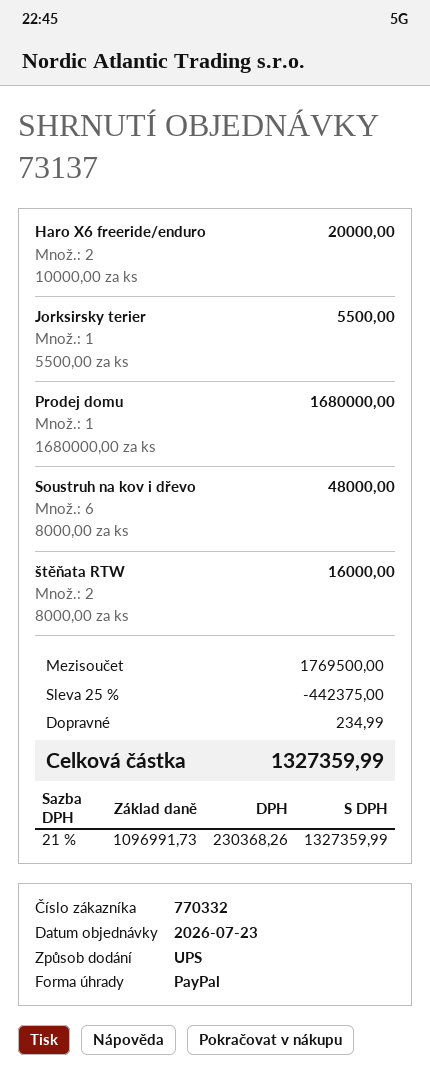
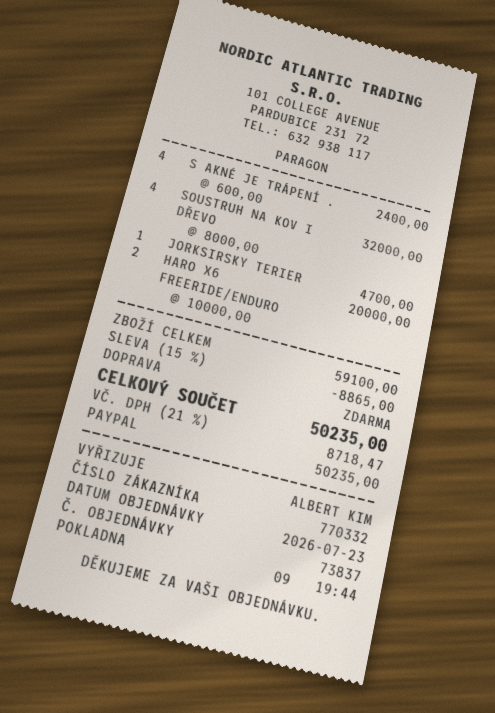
order number: 73137 -> 73837
Jorksirsky terier: 1 x 5500.00 = 5500.00 -> 1 x 4700.00 = 4700.00
Prodej domu: 1 x 1680000.00 = 1680000.00 -> none
Soustruh na kov i dřevo: 6 x 8000.00 = 48000.00 -> 4 x 8000.00 = 32000.00
štěňata RTW: 2 x 8000.00 = 16000.00 -> none
S AKNÉ JE TRÁPENÍ .: none -> 4 x 600.00 = 2400.00
subtotal: 1769500.00 -> 59100.00
discount: 25% = 442375.00 -> 15% = 8865.00
shipping: 234.99 -> 0.00
tax: 21% = 230368.26 -> 21% = 8718.47
total: 1327359.99 -> 50235.00

